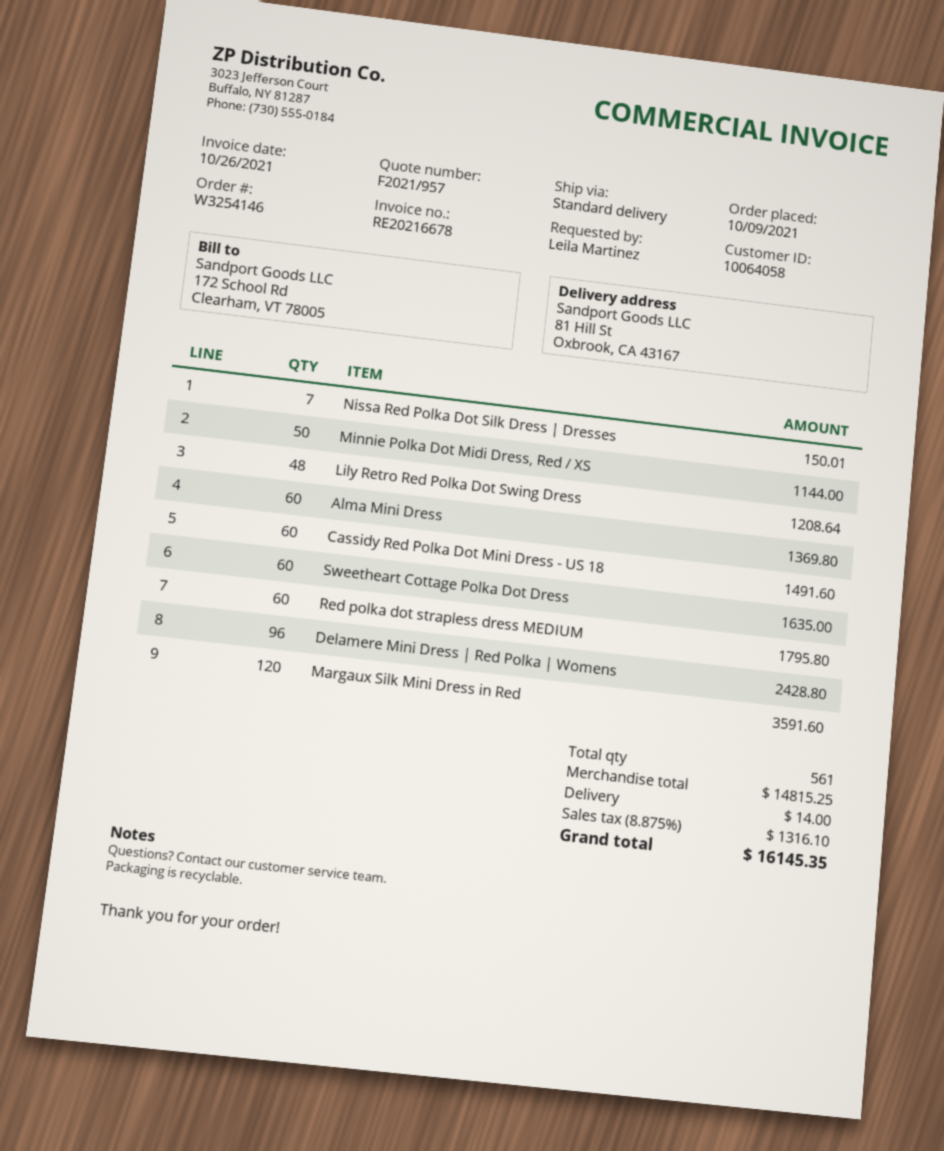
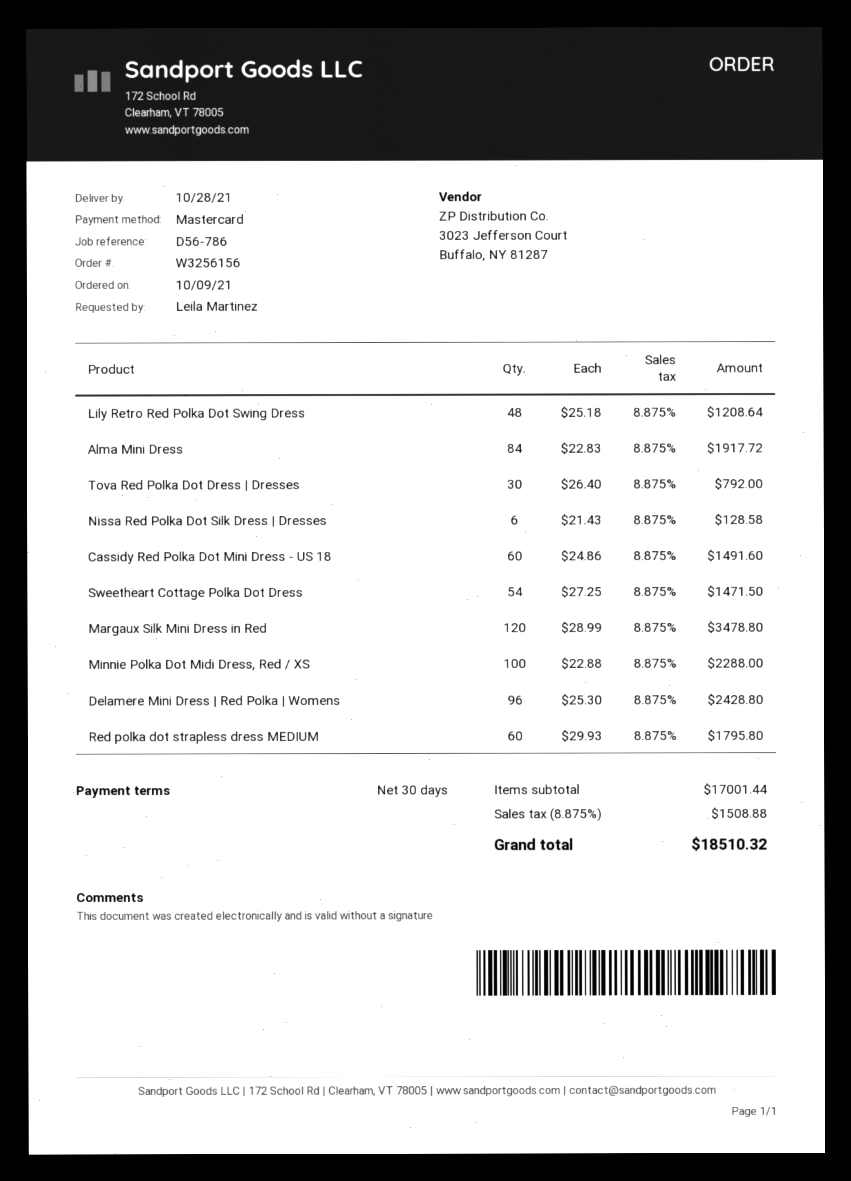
order number: W3254146 -> W3256156
Nissa Red Polka Dot Silk Dress | Dresses: 7 for 150.01 -> 6 for 128.58
Minnie Polka Dot Midi Dress, Red / XS: 50 for 1144.00 -> 100 for 2288.00
Alma Mini Dress: 60 for 1369.80 -> 84 for 1917.72
Sweetheart Cottage Polka Dot Dress: 60 for 1635.00 -> 54 for 1471.50
Margaux Silk Mini Dress in Red: 120 for 3591.60 -> 120 for 3478.80
Tova Red Polka Dot Dress | Dresses: none -> 30 for 792.00
subtotal: 14815.25 -> 17001.44
shipping: 14.00 -> none
tax: 8.875% = 1316.10 -> 8.875% = 1508.88
total: 16145.35 -> 18510.32

